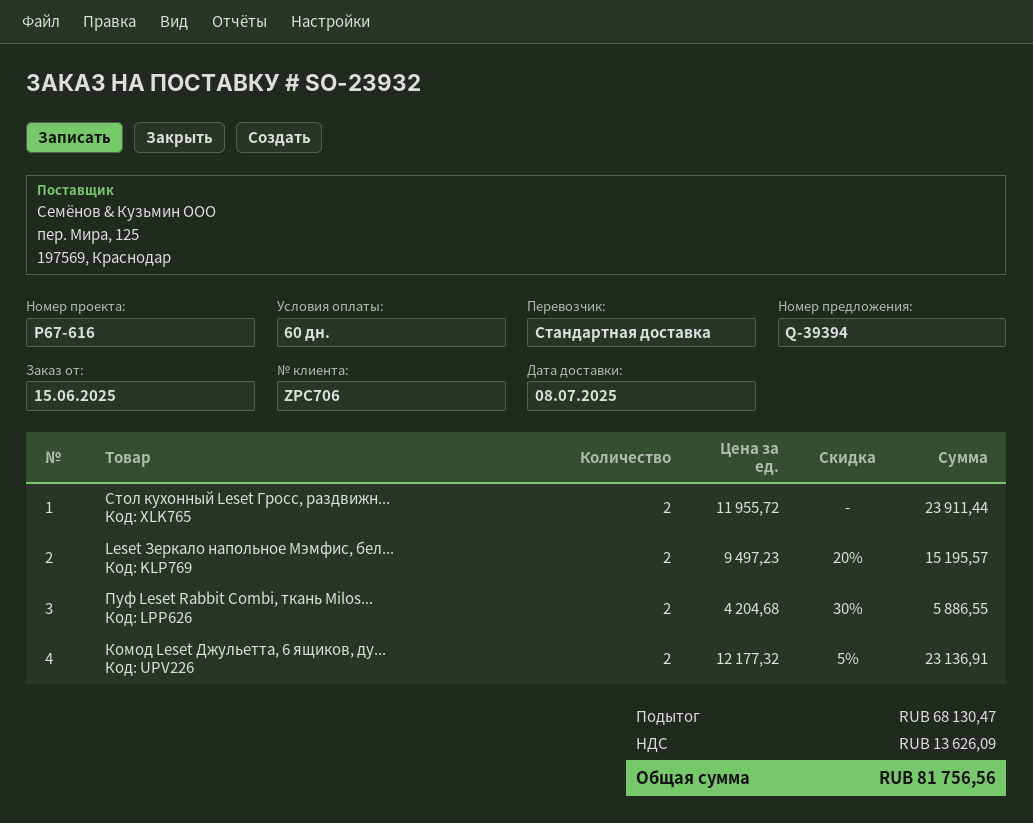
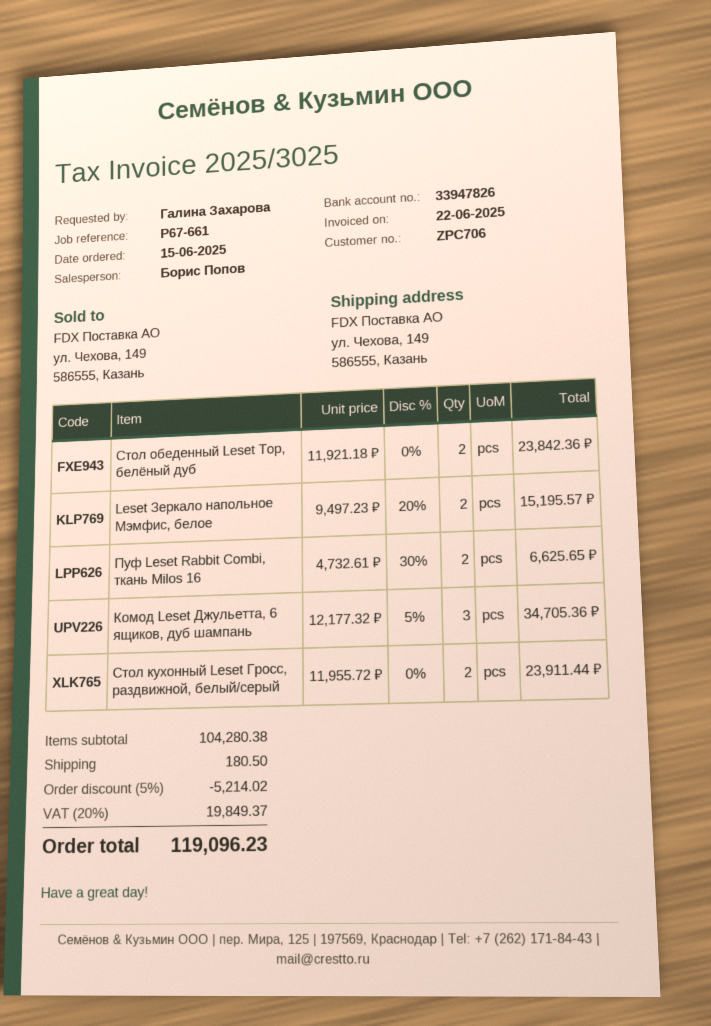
reference: P67-616 -> P67-661
Пуф Leset Rabbit Combi, ткань Milos...: 2 x 4204.68 - 30% = 5886.55 -> 2 x 4732.61 - 30% = 6625.65
Комод Leset Джульетта, 6 ящиков, ду...: 2 x 12177.32 - 5% = 23136.91 -> 3 x 12177.32 - 5% = 34705.36
Стол обеденный Leset Тор, белёный дуб: none -> 2 x 11921.18 = 23842.36
subtotal: 68130.47 -> 104280.38
discount: none -> 5% = 5214.02
shipping: none -> 180.50
tax: 13626.09 -> 19849.37
total: 81756.56 -> 119096.23

